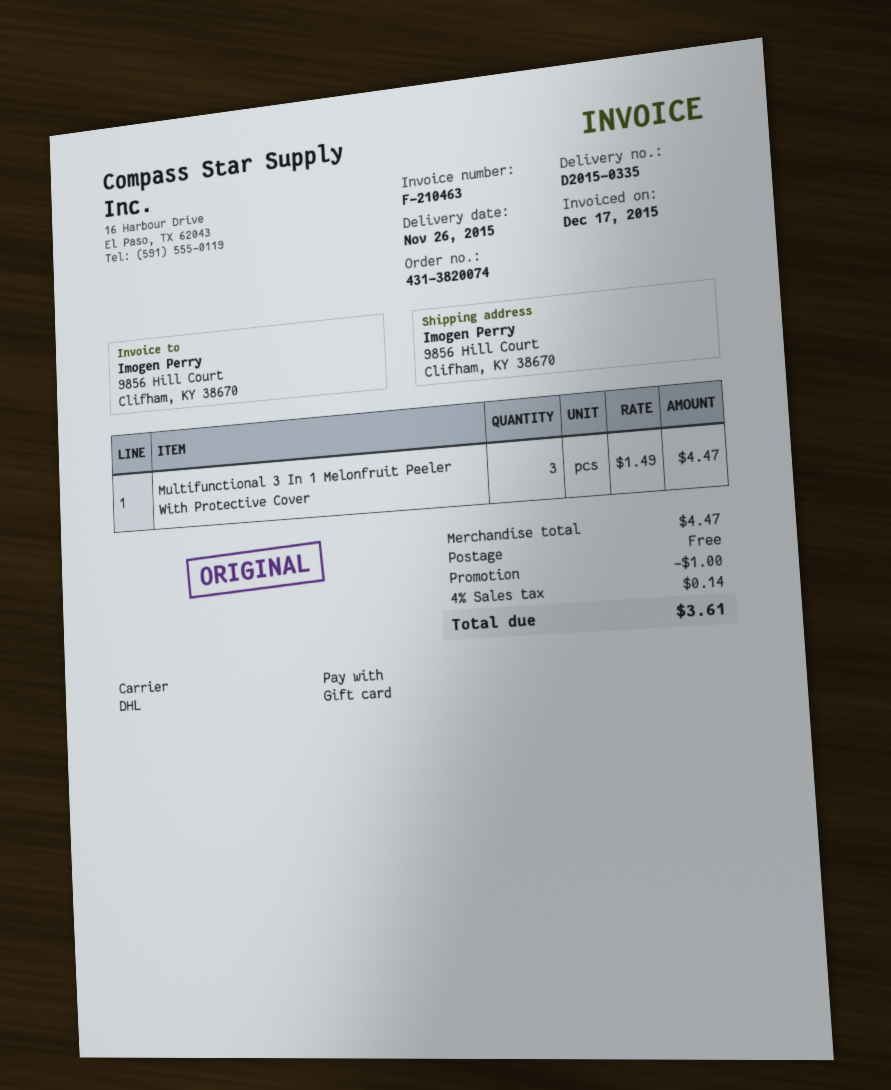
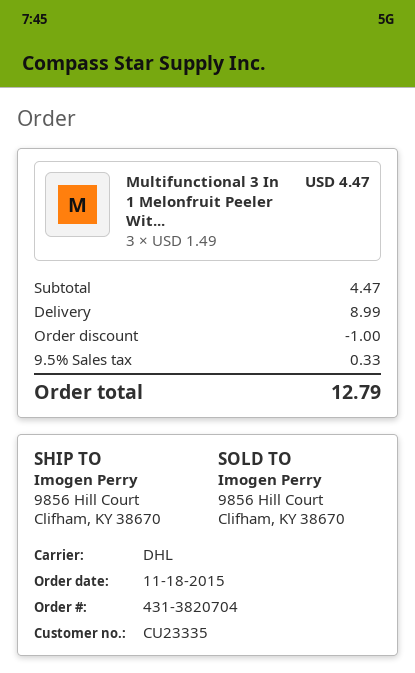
order number: 431-3820074 -> 431-3820704
shipping: 0.00 -> 8.99
tax: 4% = 0.14 -> 9.5% = 0.33
total: 3.61 -> 12.79

